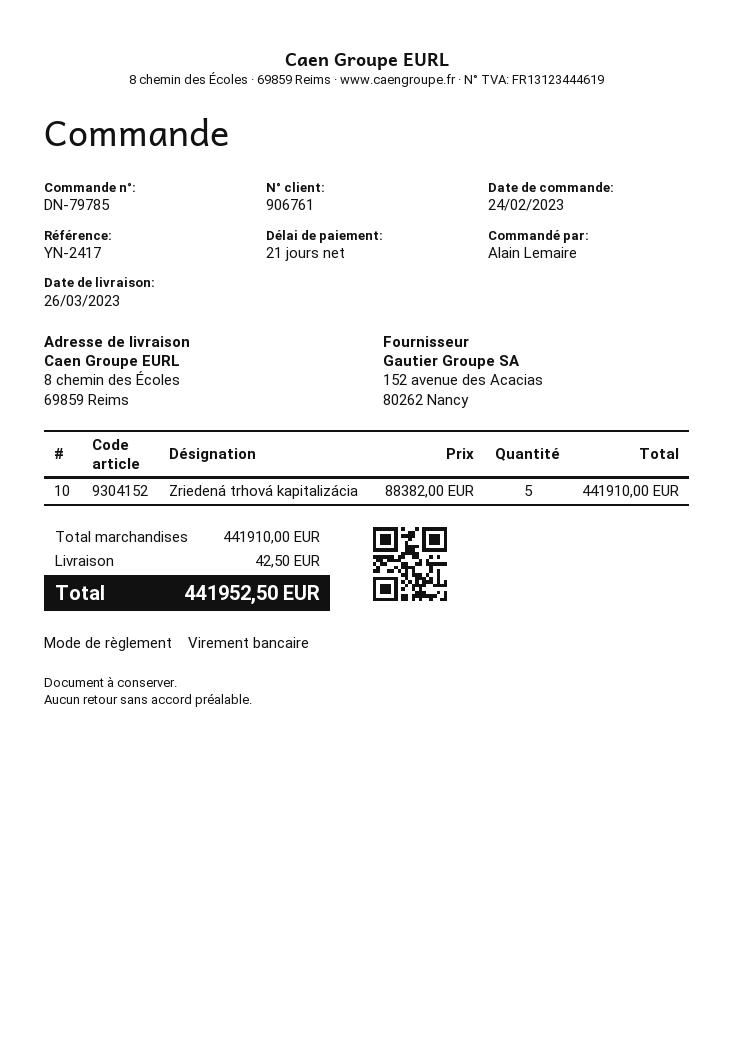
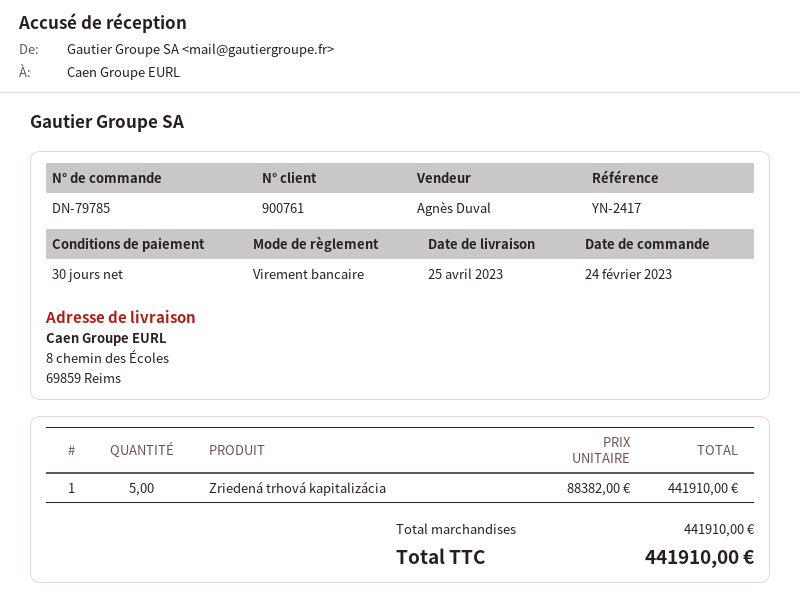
delivery date: 2023-03-26 -> 2023-04-25
payment terms: 21 days -> 30 days
customer number: 906761 -> 900761
shipping: 42.50 -> none
total: 441952.50 -> 441910.00

